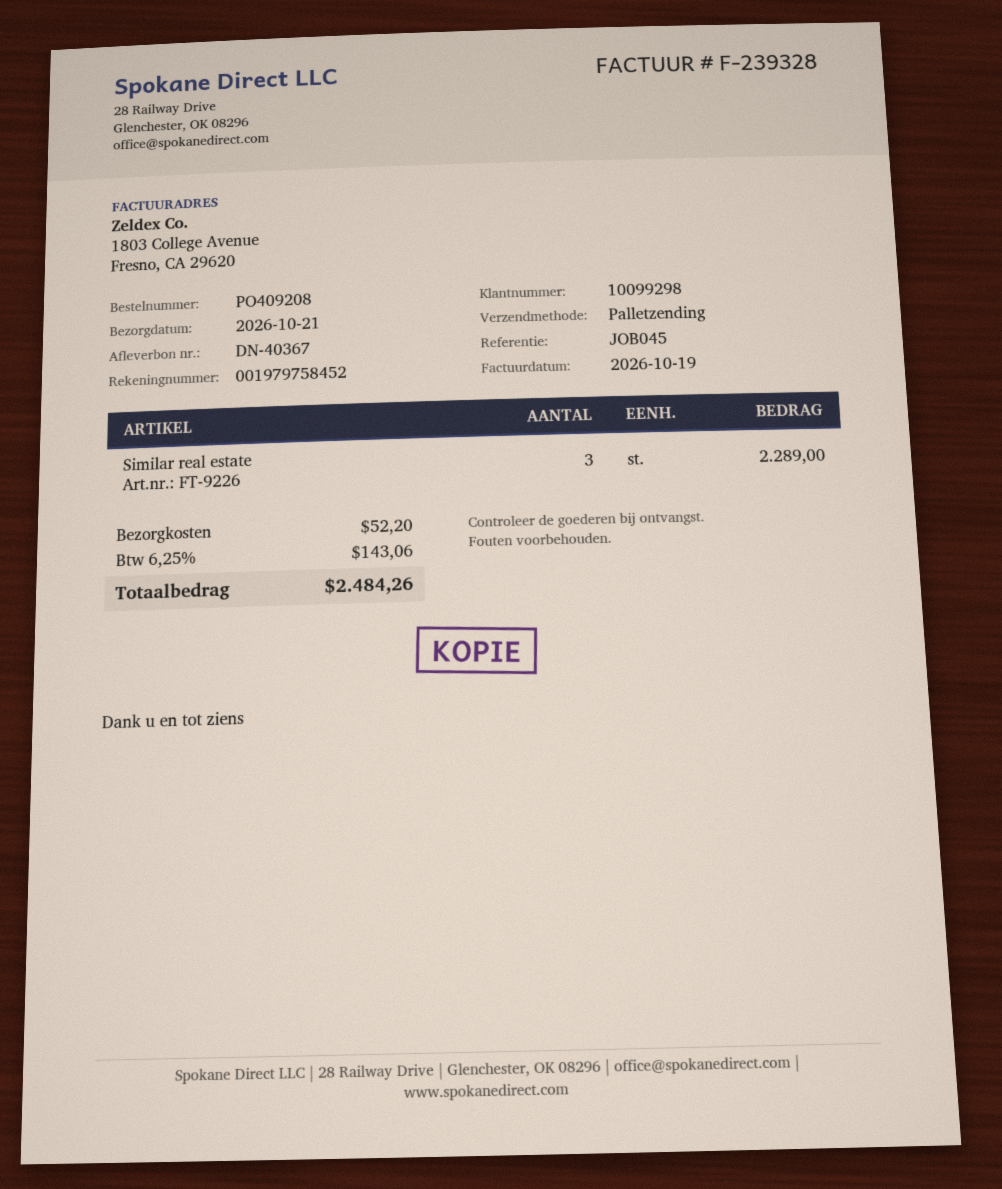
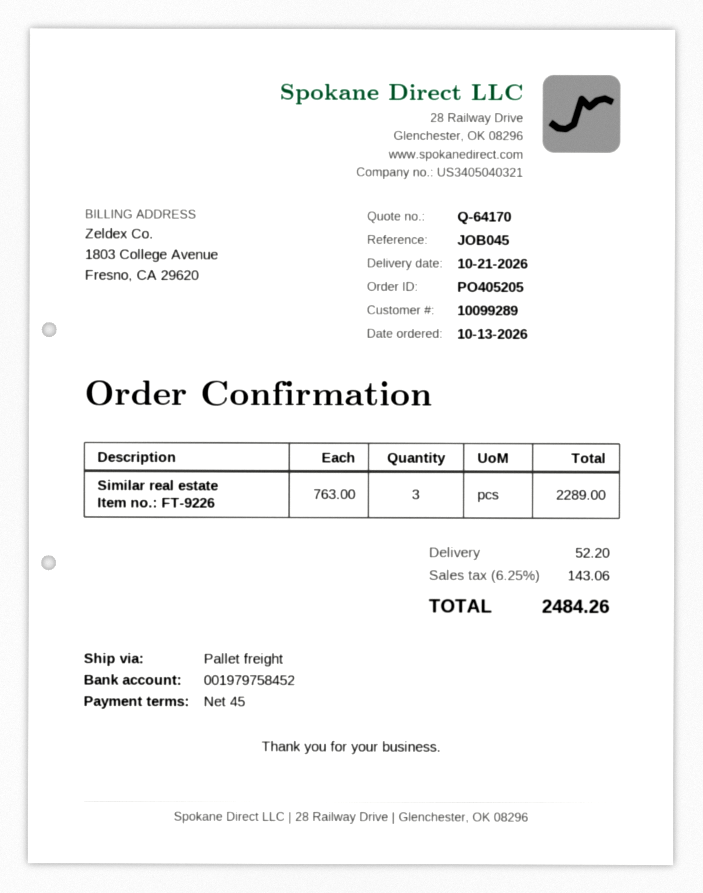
order number: PO409208 -> PO405205
customer number: 10099298 -> 10099289

